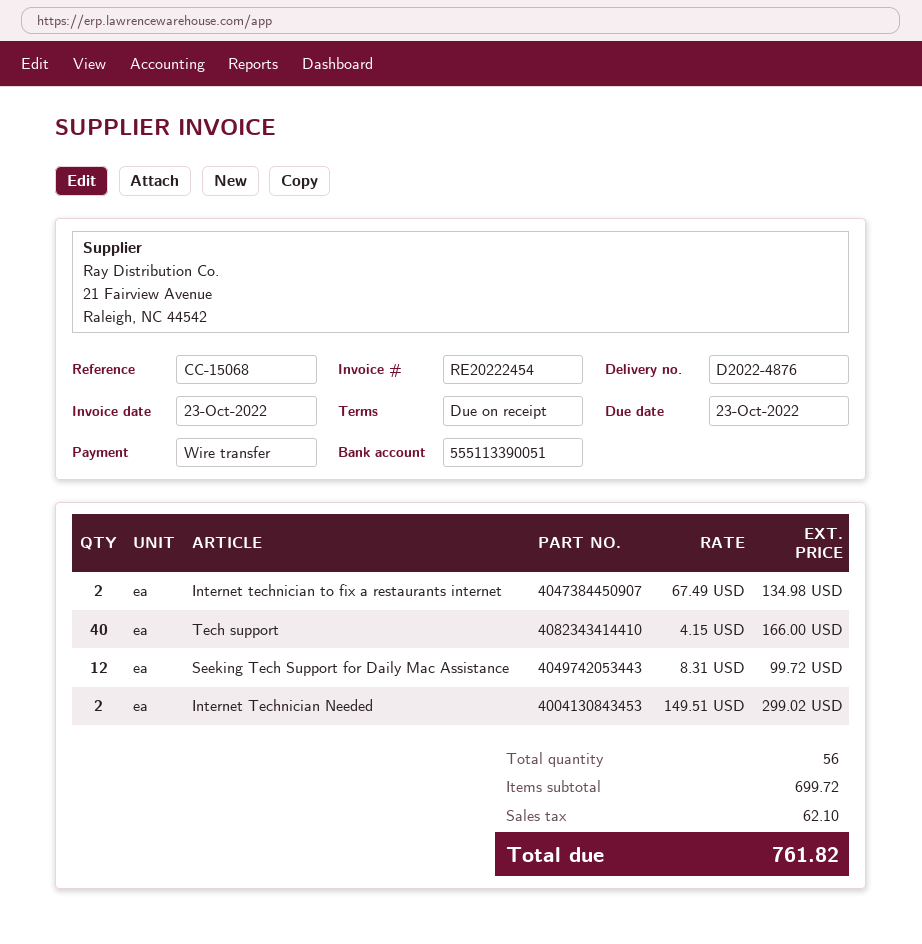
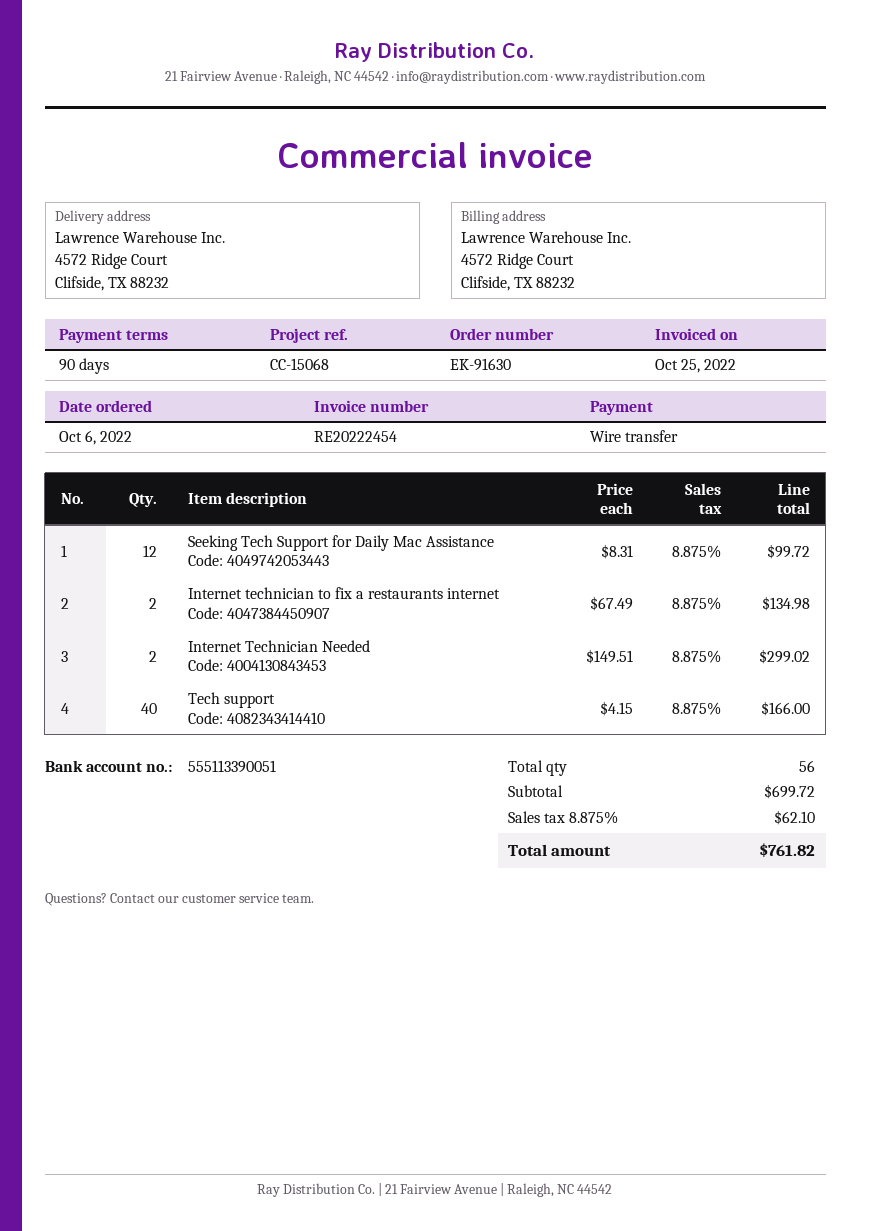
invoice date: 2022-10-23 -> 2022-10-25
payment terms: on receipt -> 90 days

